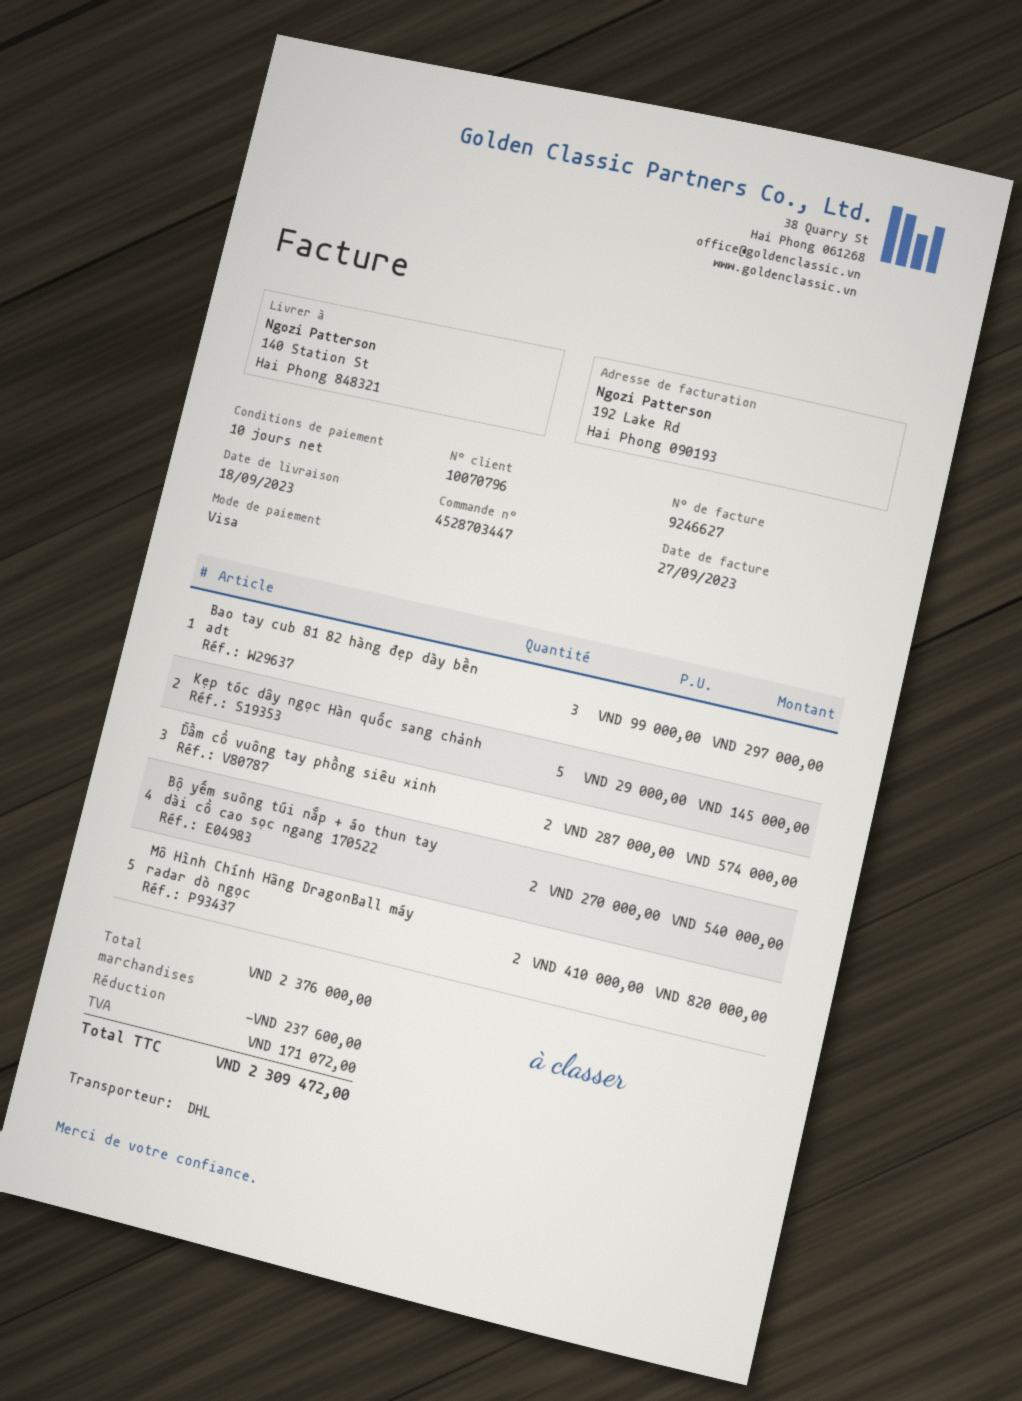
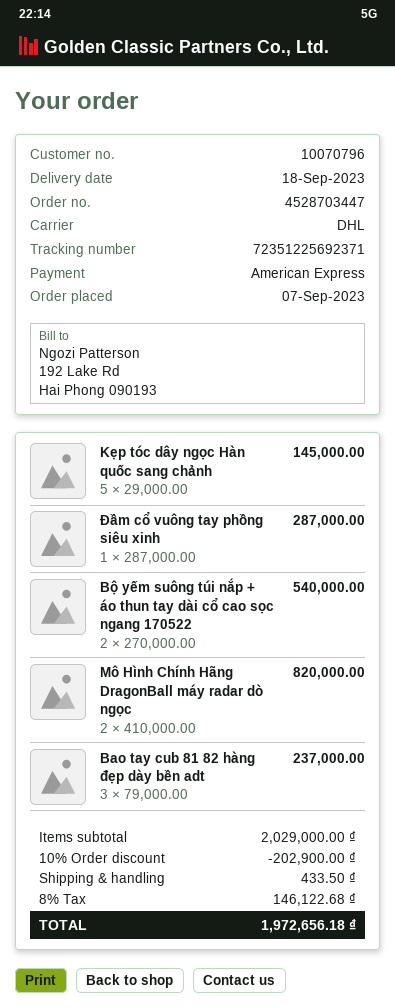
payment method: Visa -> American Express
Bao tay cub 81 82 hàng đẹp dày bền adt: 3 x 99000.00 = 297000.00 -> 3 x 79000.00 = 237000.00
Đầm cổ vuông tay phồng siêu xinh: 2 x 287000.00 = 574000.00 -> 1 x 287000.00 = 287000.00
subtotal: 2376000.00 -> 2029000.00
discount: 237600.00 -> 202900.00
shipping: none -> 433.50
tax: 171072.00 -> 146122.68
total: 2309472.00 -> 1972656.18

